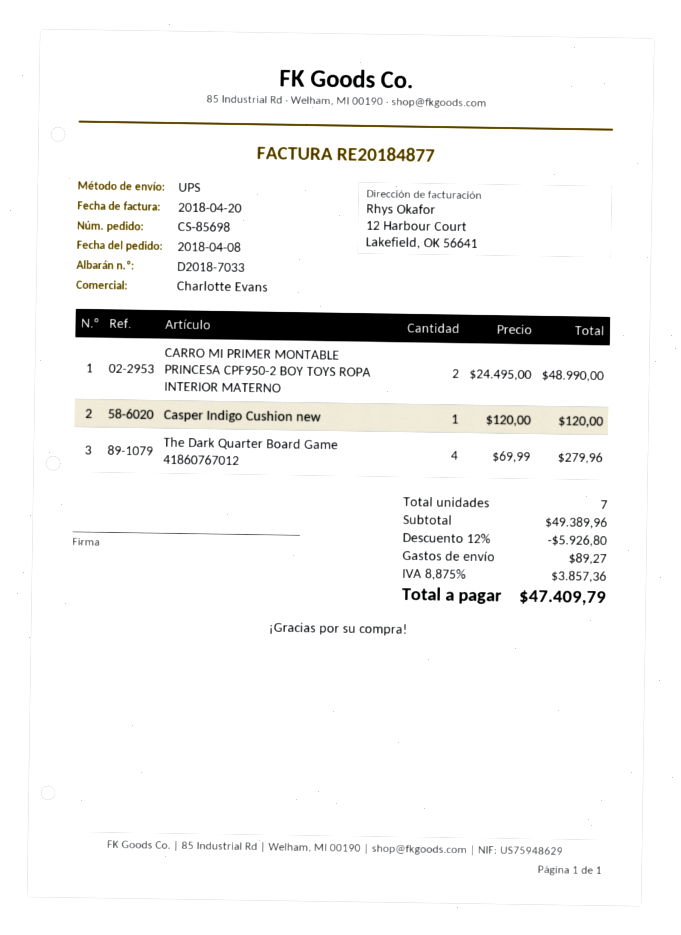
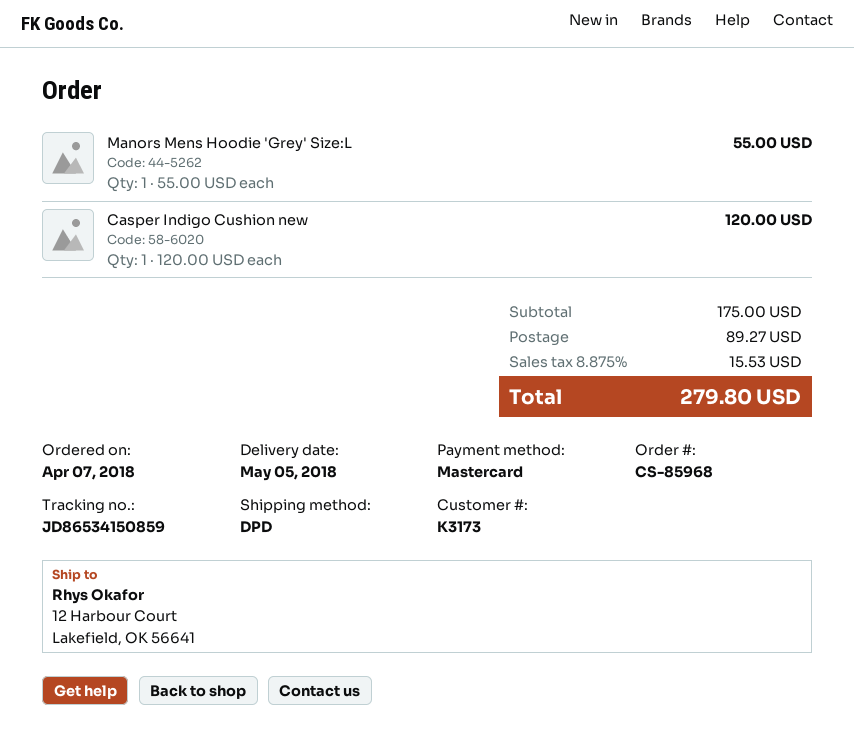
order number: CS-85698 -> CS-85968
order date: 2018-04-08 -> 2018-04-07
shipping method: UPS -> DPD
CARRO MI PRIMER MONTABLE PRINCESA CPF950-2 BOY TOYS ROPA INTERIOR MATERNO: 2 x 24495.00 = 48990.00 -> none
The Dark Quarter Board Game 41860767012: 4 x 69.99 = 279.96 -> none
Manors Mens Hoodie 'Grey' Size:L: none -> 1 x 55.00 = 55.00
subtotal: 49389.96 -> 175.00
discount: 12% = 5926.80 -> none
tax: 8.875% = 3857.36 -> 8.875% = 15.53
total: 47409.79 -> 279.80

